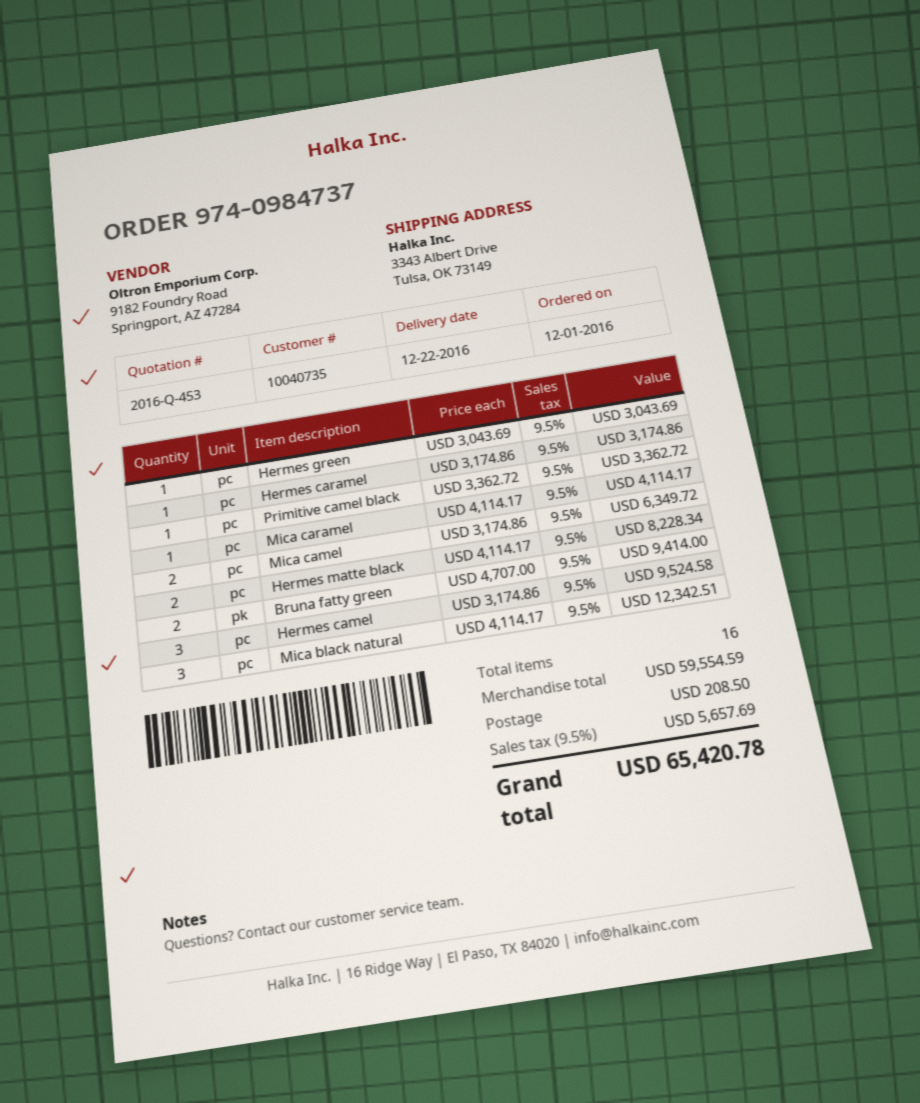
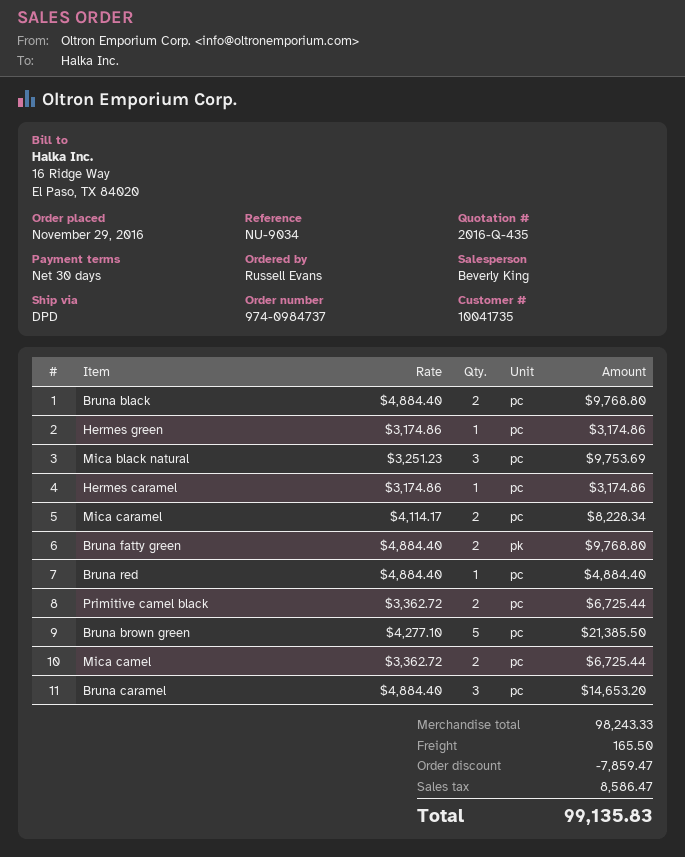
quote number: 2016-Q-453 -> 2016-Q-435
order date: 2016-12-01 -> 2016-11-29
customer number: 10040735 -> 10041735
Hermes green: 1 x 3043.69 = 3043.69 -> 1 x 3174.86 = 3174.86
Primitive camel black: 1 x 3362.72 = 3362.72 -> 2 x 3362.72 = 6725.44
Mica caramel: 1 x 4114.17 = 4114.17 -> 2 x 4114.17 = 8228.34
Mica camel: 2 x 3174.86 = 6349.72 -> 2 x 3362.72 = 6725.44
Hermes matte black: 2 x 4114.17 = 8228.34 -> none
Bruna fatty green: 2 x 4707.00 = 9414.00 -> 2 x 4884.40 = 9768.80
Hermes camel: 3 x 3174.86 = 9524.58 -> none
Mica black natural: 3 x 4114.17 = 12342.51 -> 3 x 3251.23 = 9753.69
Bruna black: none -> 2 x 4884.40 = 9768.80
Bruna red: none -> 1 x 4884.40 = 4884.40
Bruna brown green: none -> 5 x 4277.10 = 21385.50
Bruna caramel: none -> 3 x 4884.40 = 14653.20
subtotal: 59554.59 -> 98243.33
discount: none -> 7859.47
shipping: 208.50 -> 165.50
tax: 5657.69 -> 8586.47
total: 65420.78 -> 99135.83

